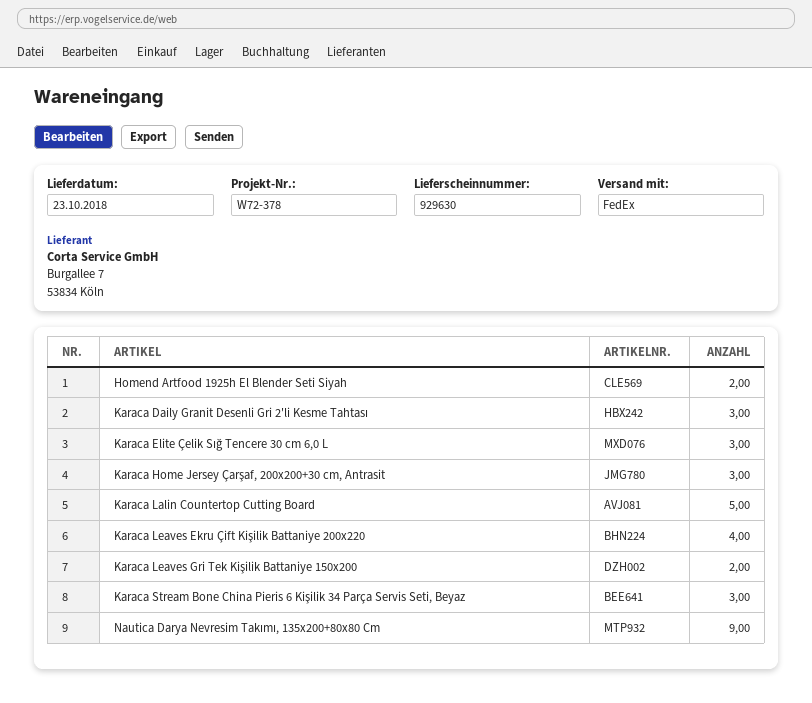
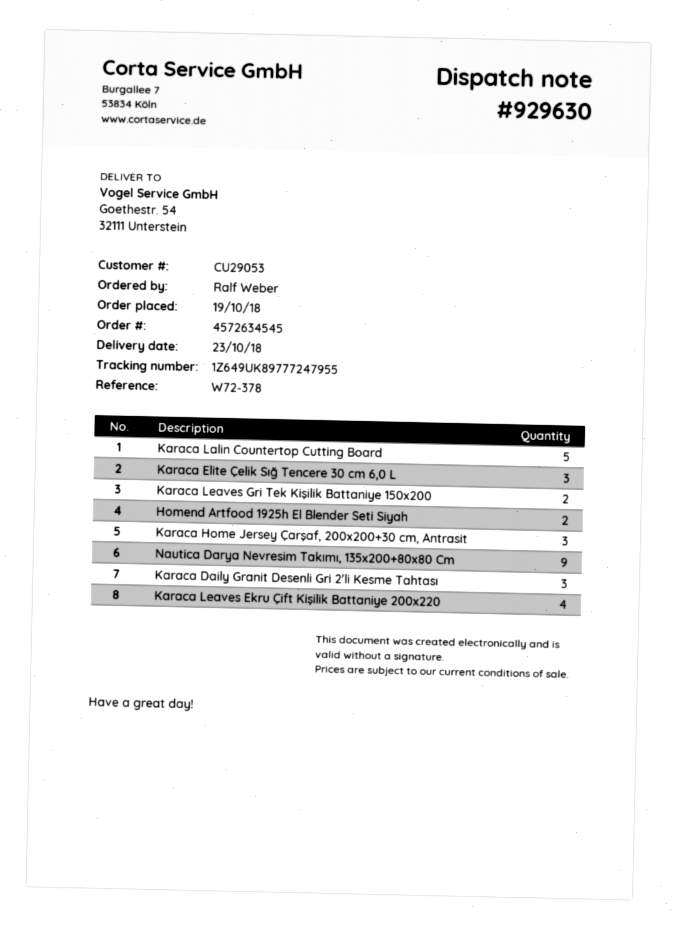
Karaca Stream Bone China Pieris 6 Kişilik 34 Parça Servis Seti, Beyaz: 3 -> none

